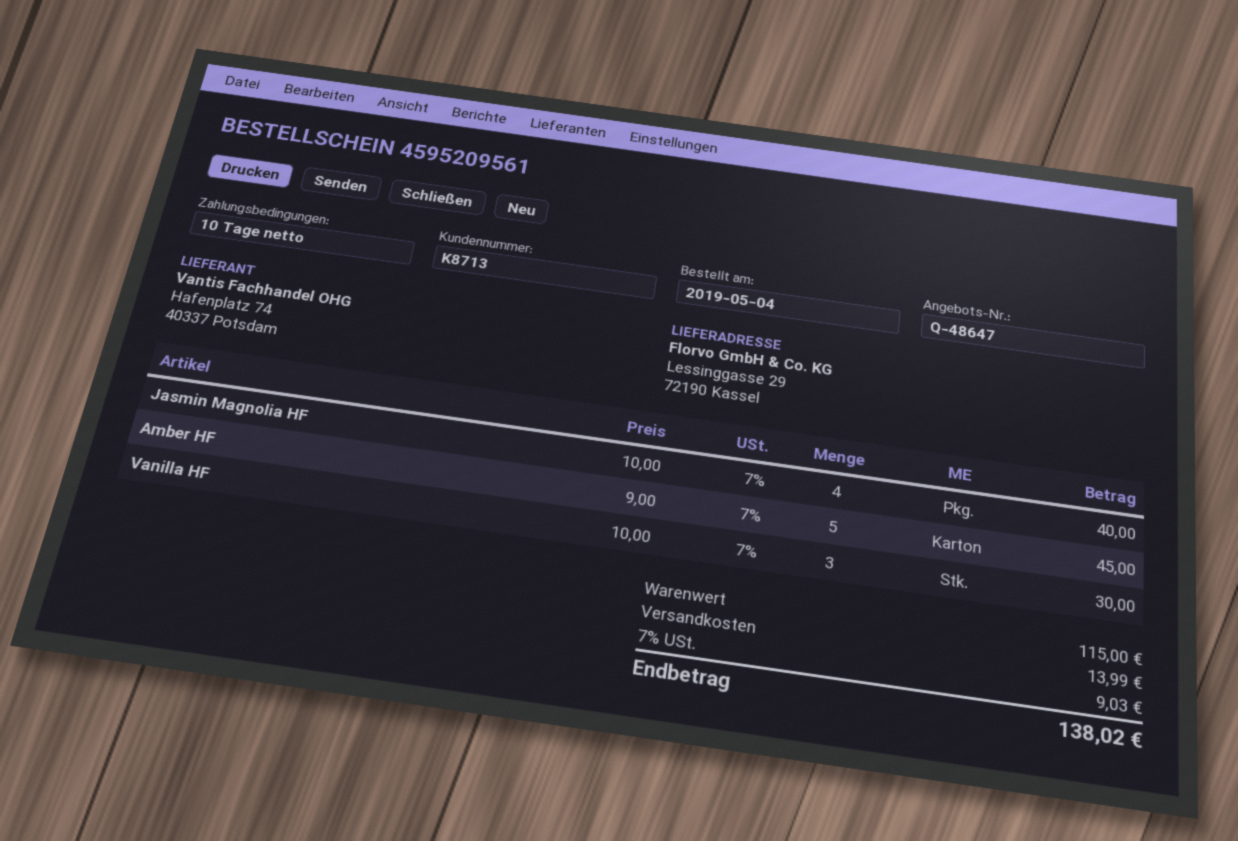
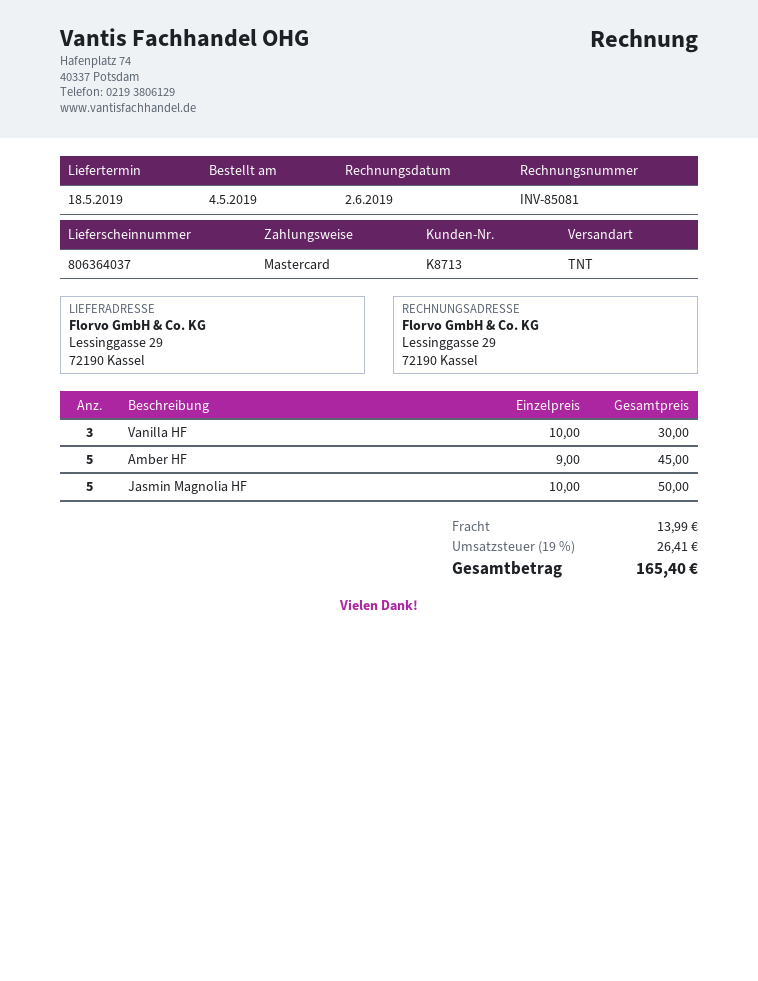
Jasmin Magnolia HF: 4 x 10.00 = 40.00 -> 5 x 10.00 = 50.00
tax: 7% = 9.03 -> 19% = 26.41
total: 138.02 -> 165.40

